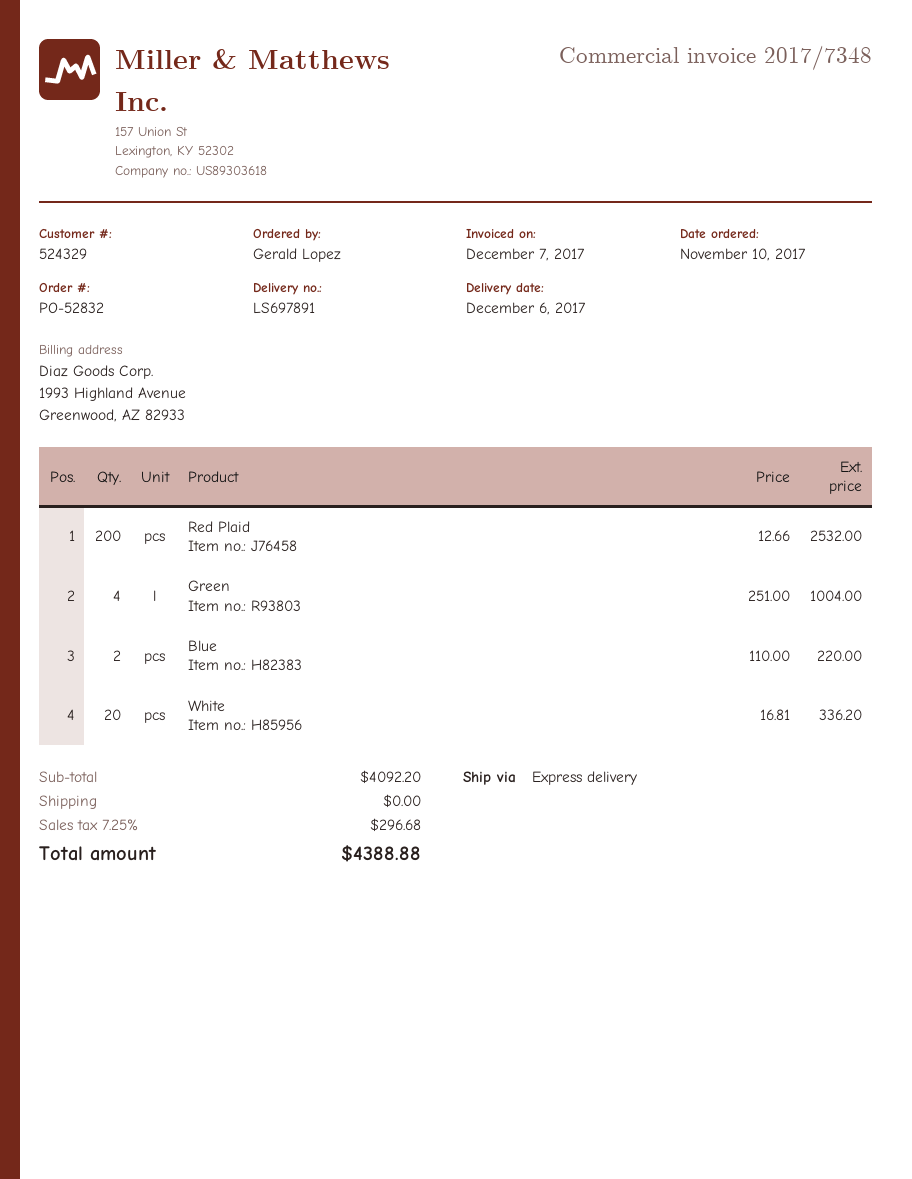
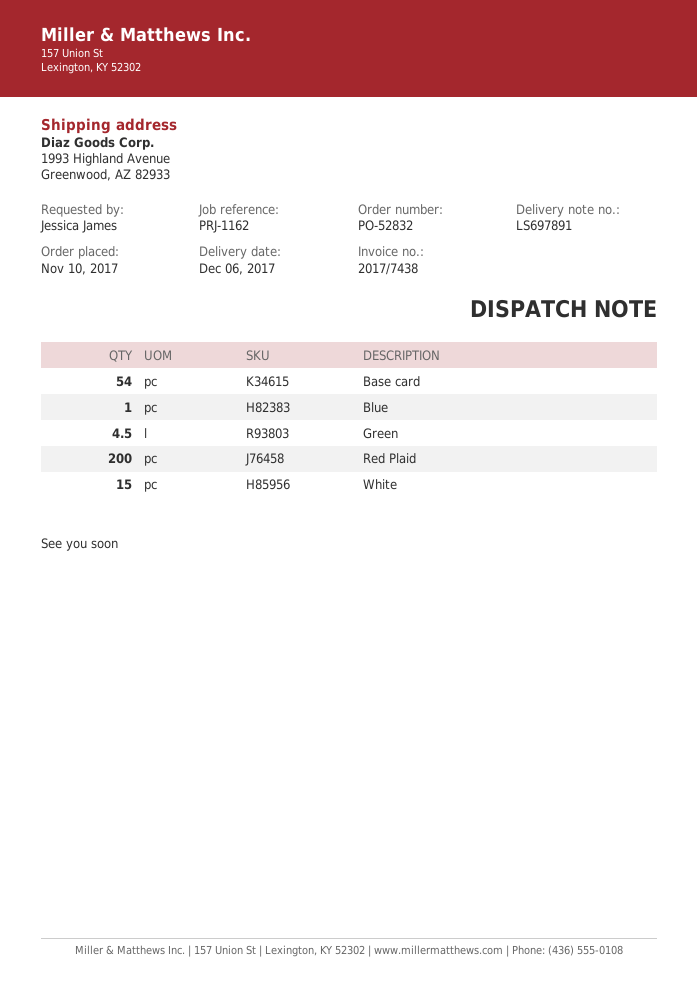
invoice number: 2017/7348 -> 2017/7438
ordered by: Gerald Lopez -> Jessica James
Green: 4 -> 4.5
Blue: 2 -> 1
White: 20 -> 15
Base card: none -> 54

